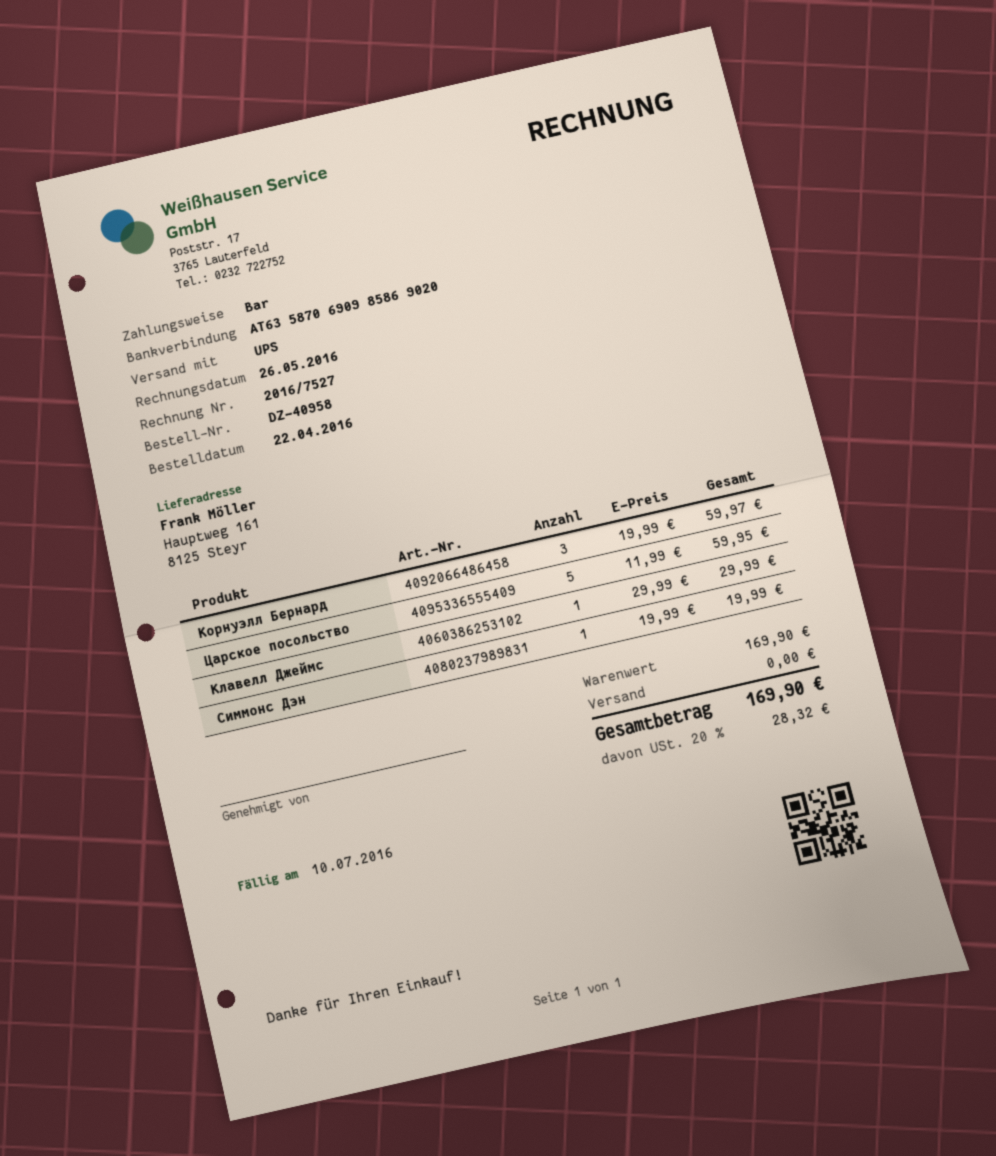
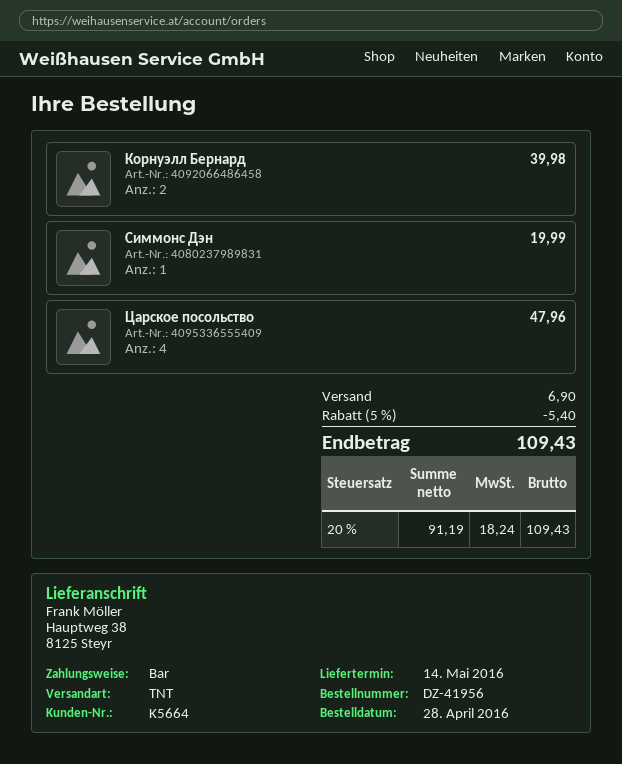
order number: DZ-40958 -> DZ-41956
order date: 2016-04-22 -> 2016-04-28
shipping method: UPS -> TNT
ship to: Hauptweg 161, 8125 Steyr -> Hauptweg 38, 8125 Steyr
Корнуэлл Бернард: 3 for 59.97 -> 2 for 39.98
Царское посольство: 5 for 59.95 -> 4 for 47.96
Клавелл Джеймс: 1 for 29.99 -> none
discount: none -> 5% = 5.40
shipping: 0.00 -> 6.90
tax: 20% = 28.32 -> 20% = 18.24
total: 169.90 -> 109.43

